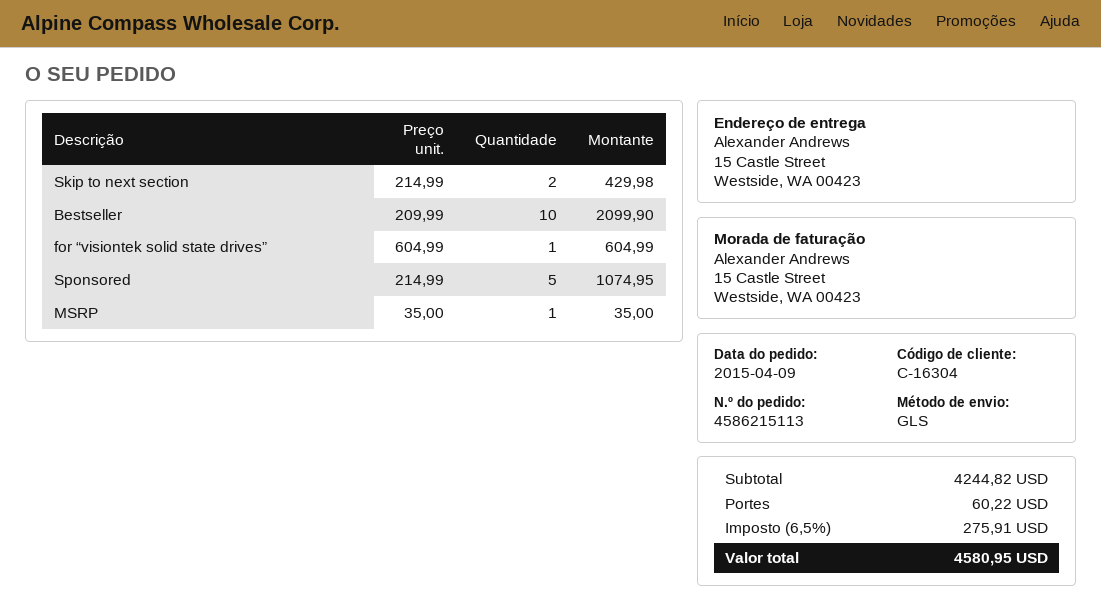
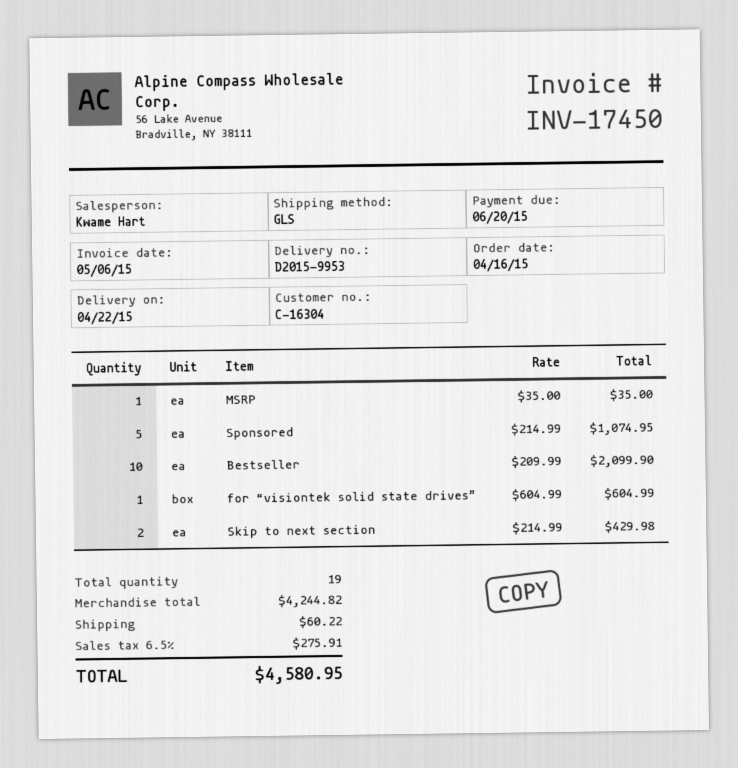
order date: 2015-04-09 -> 2015-04-16

